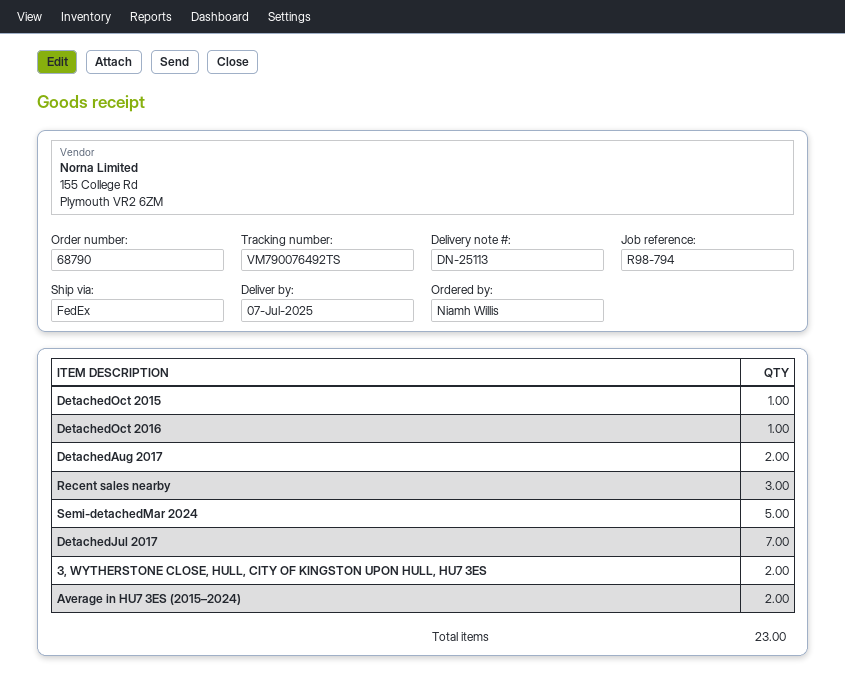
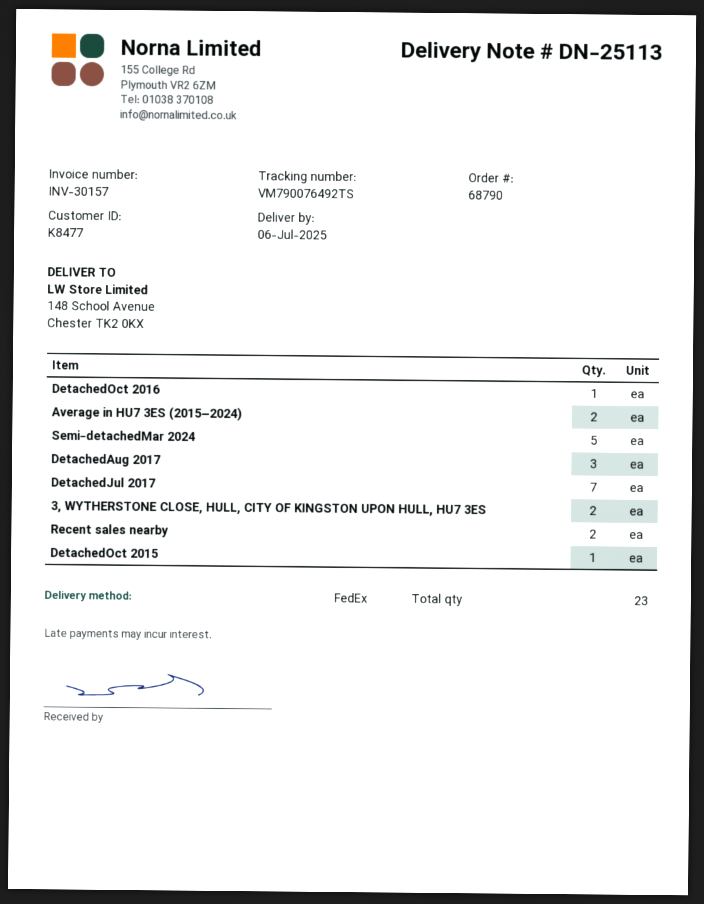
delivery date: 2025-07-07 -> 2025-07-06
DetachedAug 2017: 2 -> 3
Recent sales nearby: 3 -> 2

